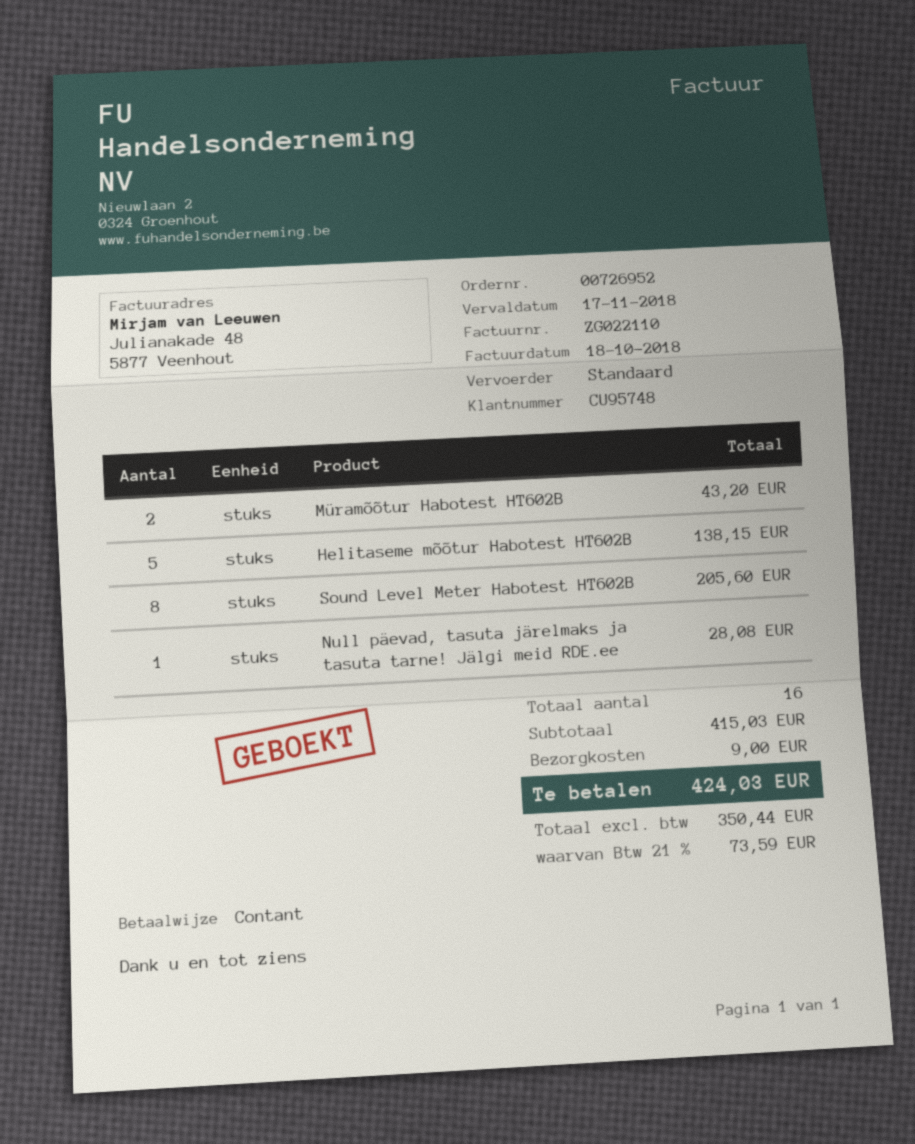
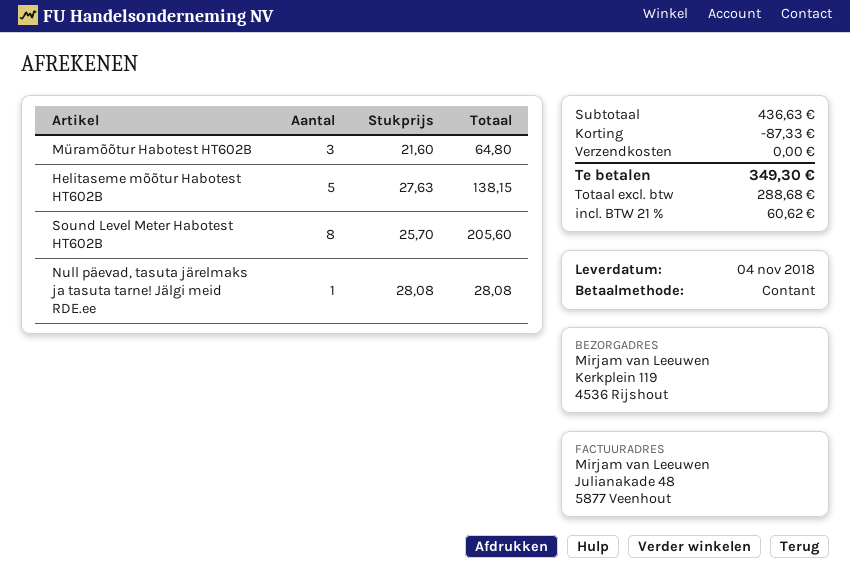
Müramõõtur Habotest HT602B: 2 for 43.20 -> 3 for 64.80
subtotal: 415.03 -> 436.63
discount: none -> 87.33
shipping: 9.00 -> 0.00
net: 350.44 -> 288.68
tax: 21% = 73.59 -> 21% = 60.62
total: 424.03 -> 349.30

